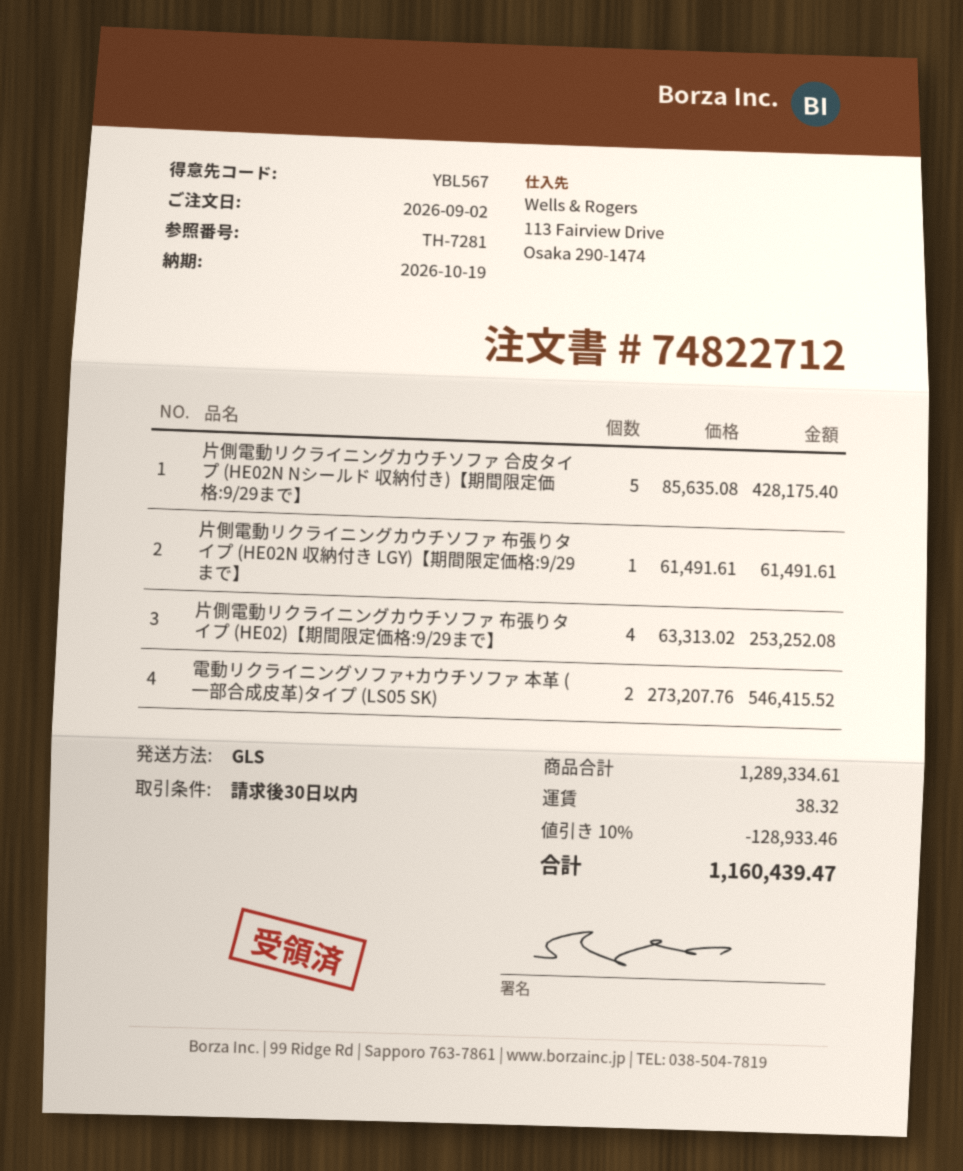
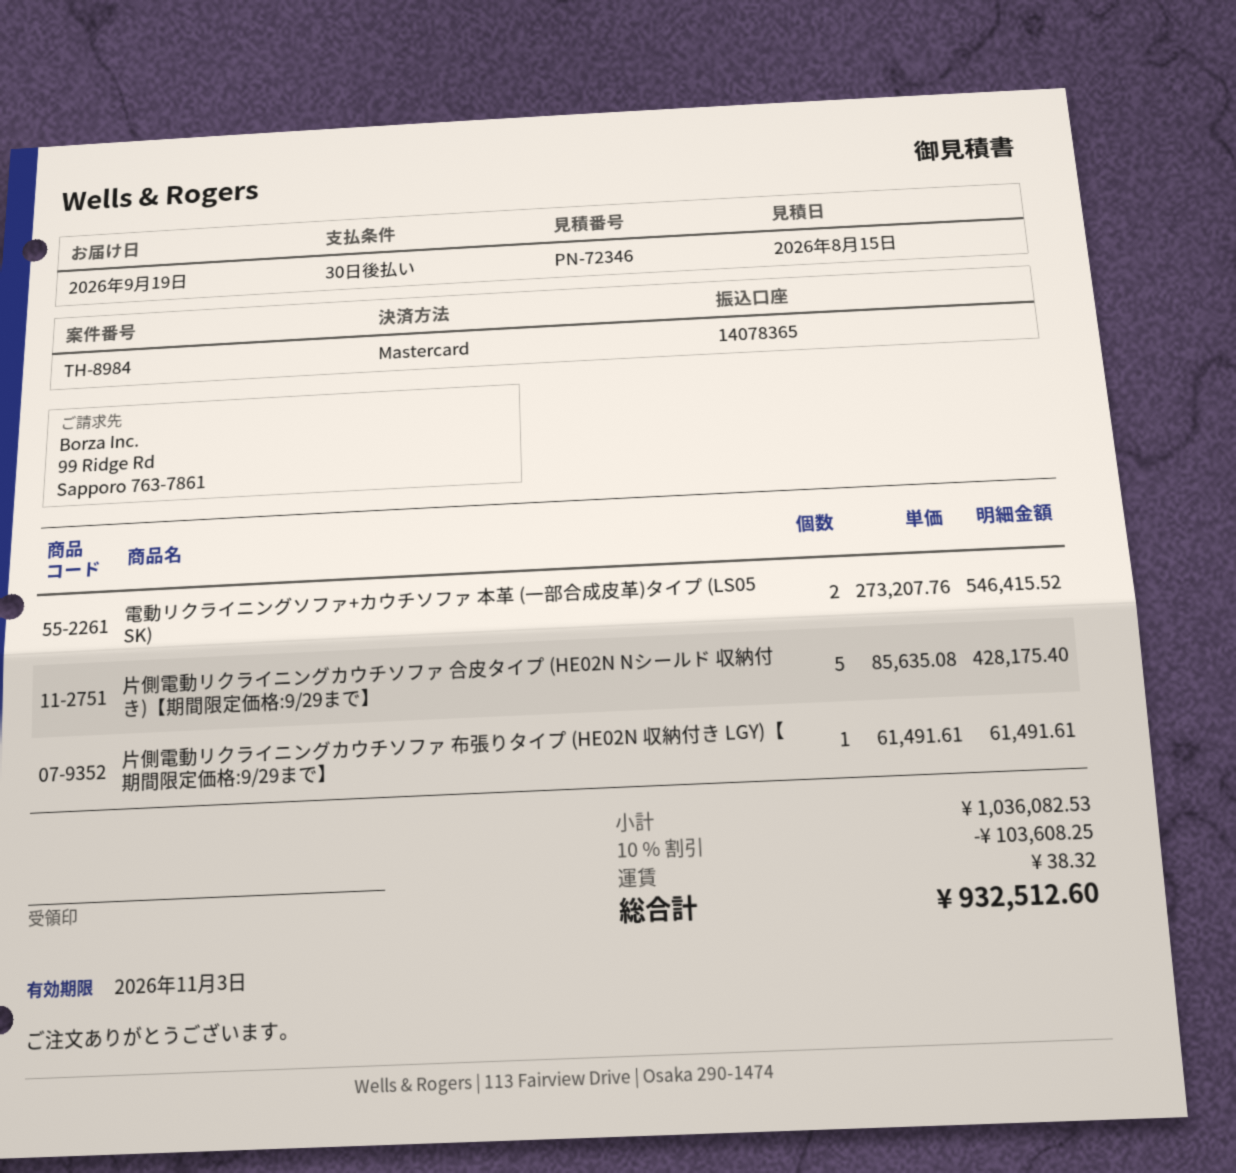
delivery date: 2026-10-19 -> 2026-09-19
reference: TH-7281 -> TH-8984
片側電動リクライニングカウチソファ 布張りタイプ (HE02)【期間限定価格:9/29まで】: 4 x 63313.02 = 253252.08 -> none
subtotal: 1289334.61 -> 1036082.53
discount: 10% = 128933.46 -> 10% = 103608.25
total: 1160439.47 -> 932512.60

